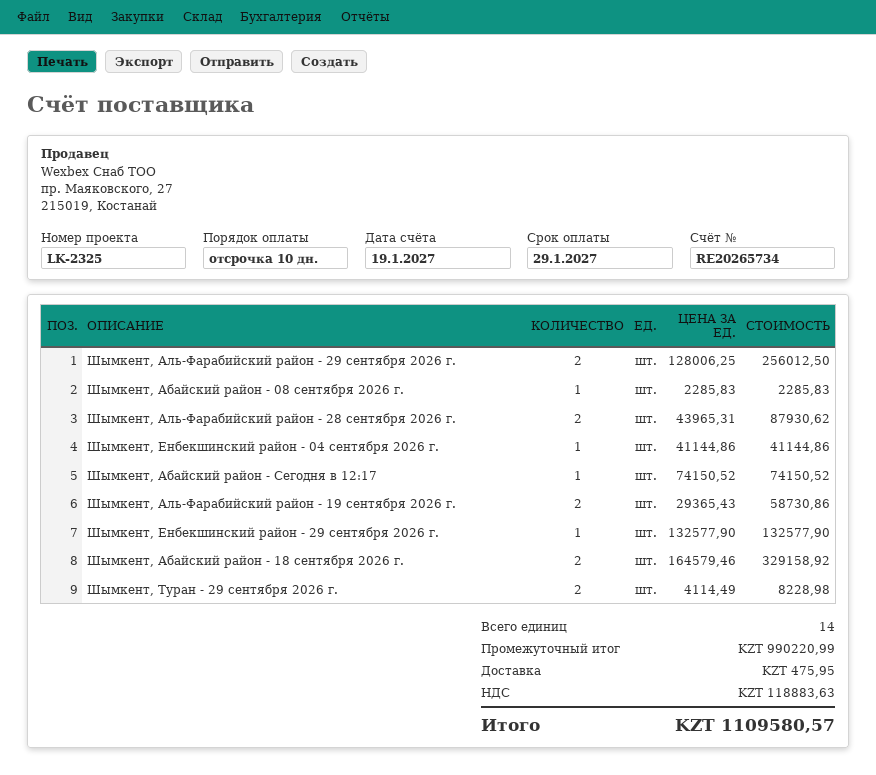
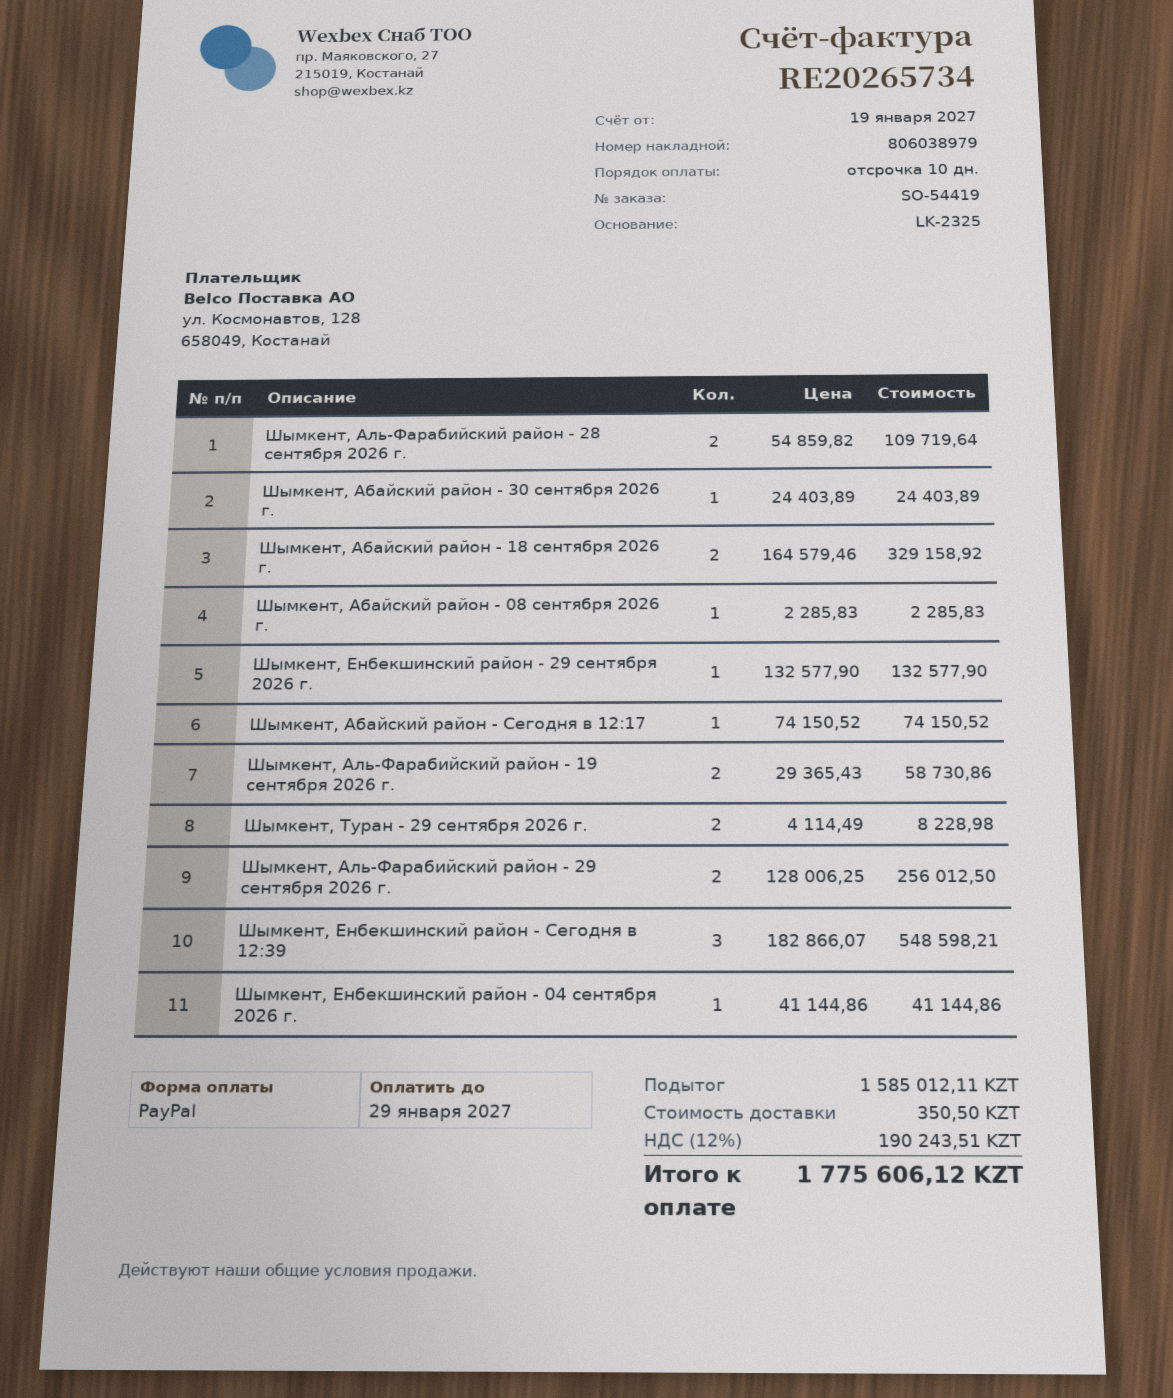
Шымкент, Аль-Фарабийский район - 28 сентября 2026 г.: 2 x 43965.31 = 87930.62 -> 2 x 54859.82 = 109719.64
Шымкент, Абайский район - 30 сентября 2026 г.: none -> 1 x 24403.89 = 24403.89
Шымкент, Енбекшинский район - Сегодня в 12:39: none -> 3 x 182866.07 = 548598.21
subtotal: 990220.99 -> 1585012.11
shipping: 475.95 -> 350.50
tax: 118883.63 -> 190243.51
total: 1109580.57 -> 1775606.12

